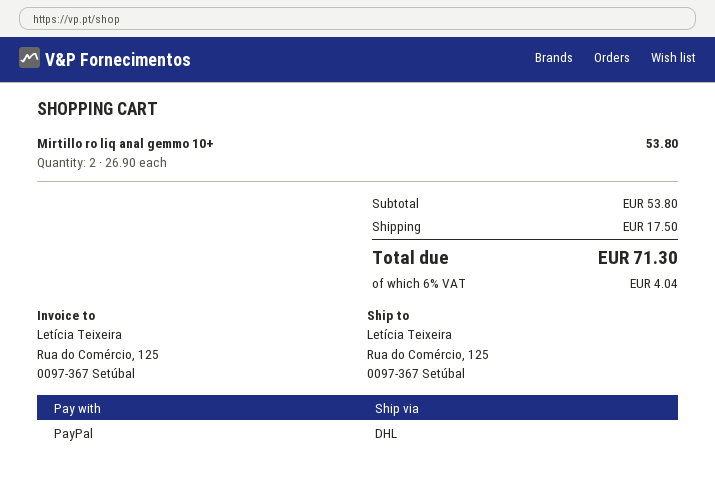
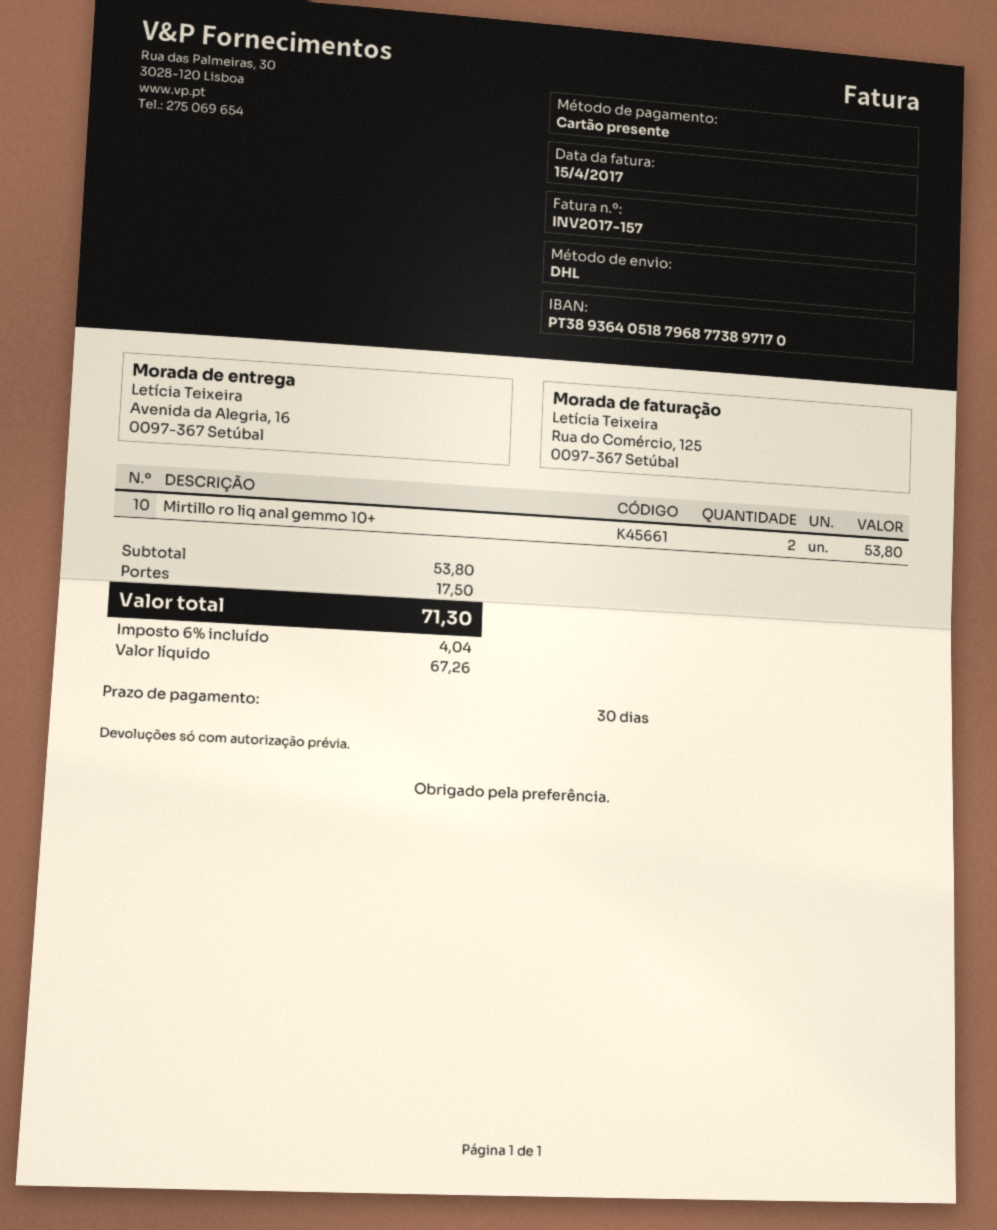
payment method: PayPal -> gift card
ship to: Rua do Comércio, 125, 0097-367 Setúbal -> Avenida da Alegria, 16, 0097-367 Setúbal

